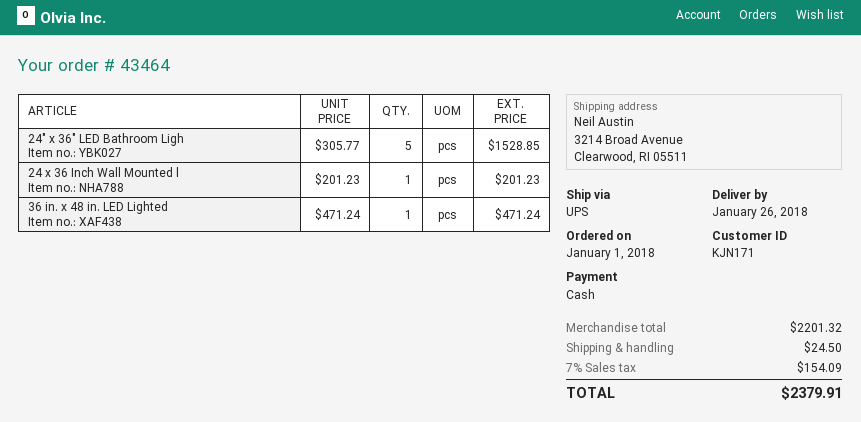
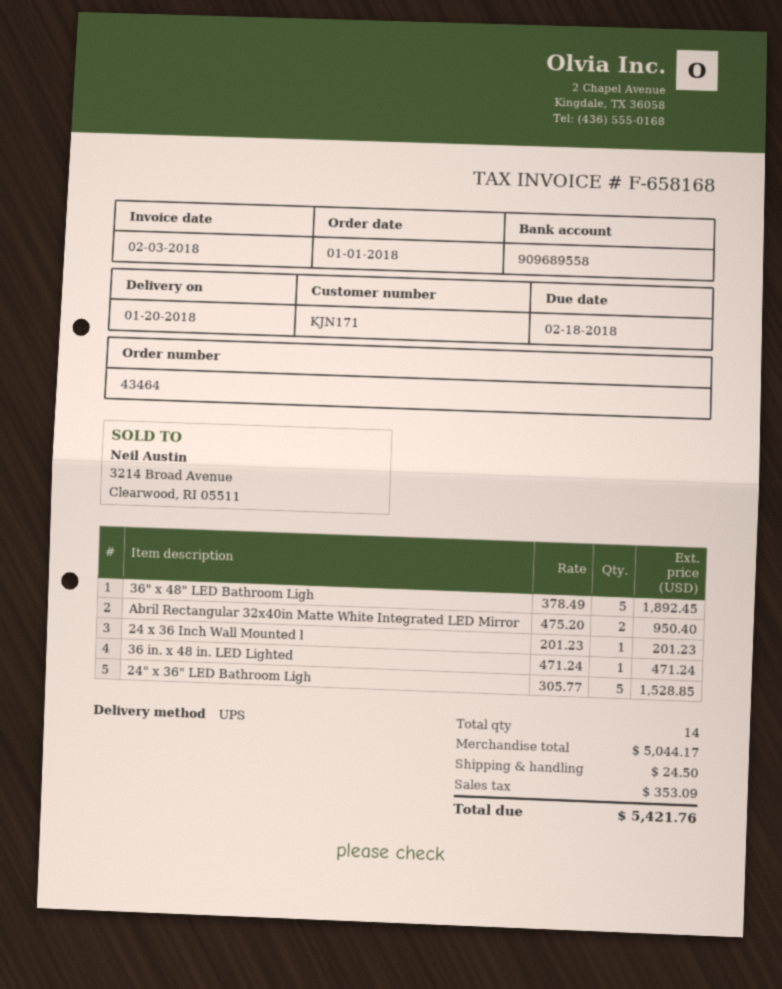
delivery date: 2018-01-26 -> 2018-01-20
36" x 48" LED Bathroom Ligh: none -> 5 x 378.49 = 1892.45
Abril Rectangular 32x40in Matte White Integrated LED Mirror: none -> 2 x 475.20 = 950.40
subtotal: 2201.32 -> 5044.17
tax: 154.09 -> 353.09
total: 2379.91 -> 5421.76

